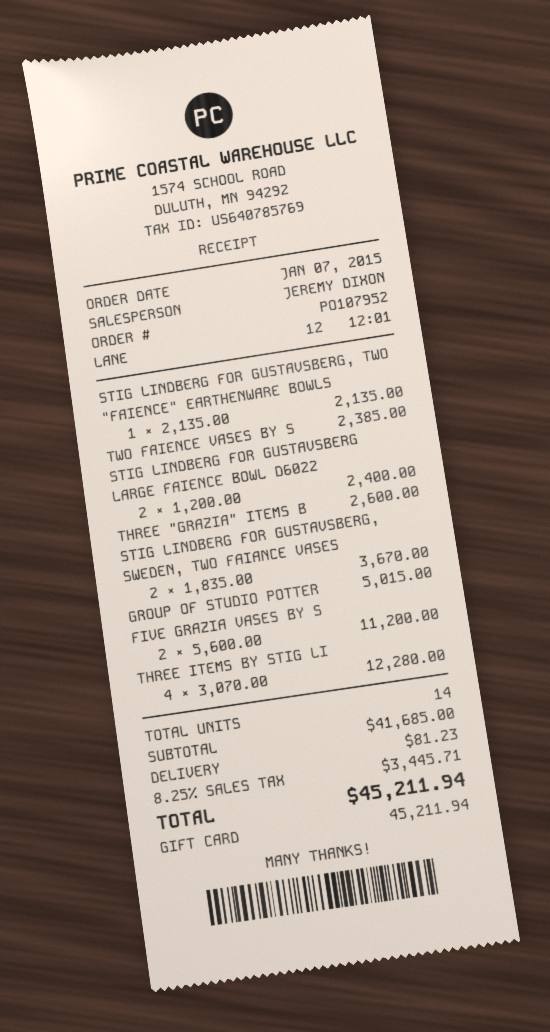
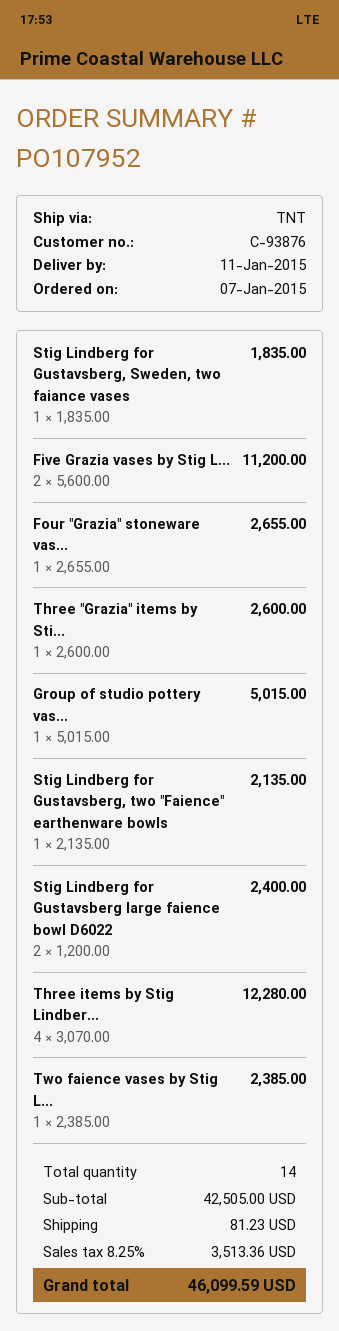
STIG LINDBERG FOR GUSTAVSBERG, SWEDEN, TWO FAIANCE VASES: 2 x 1835.00 = 3670.00 -> 1 x 1835.00 = 1835.00
Four "Grazia" stoneware vas...: none -> 1 x 2655.00 = 2655.00
subtotal: 41685.00 -> 42505.00
tax: 8.25% = 3445.71 -> 8.25% = 3513.36
total: 45211.94 -> 46099.59

